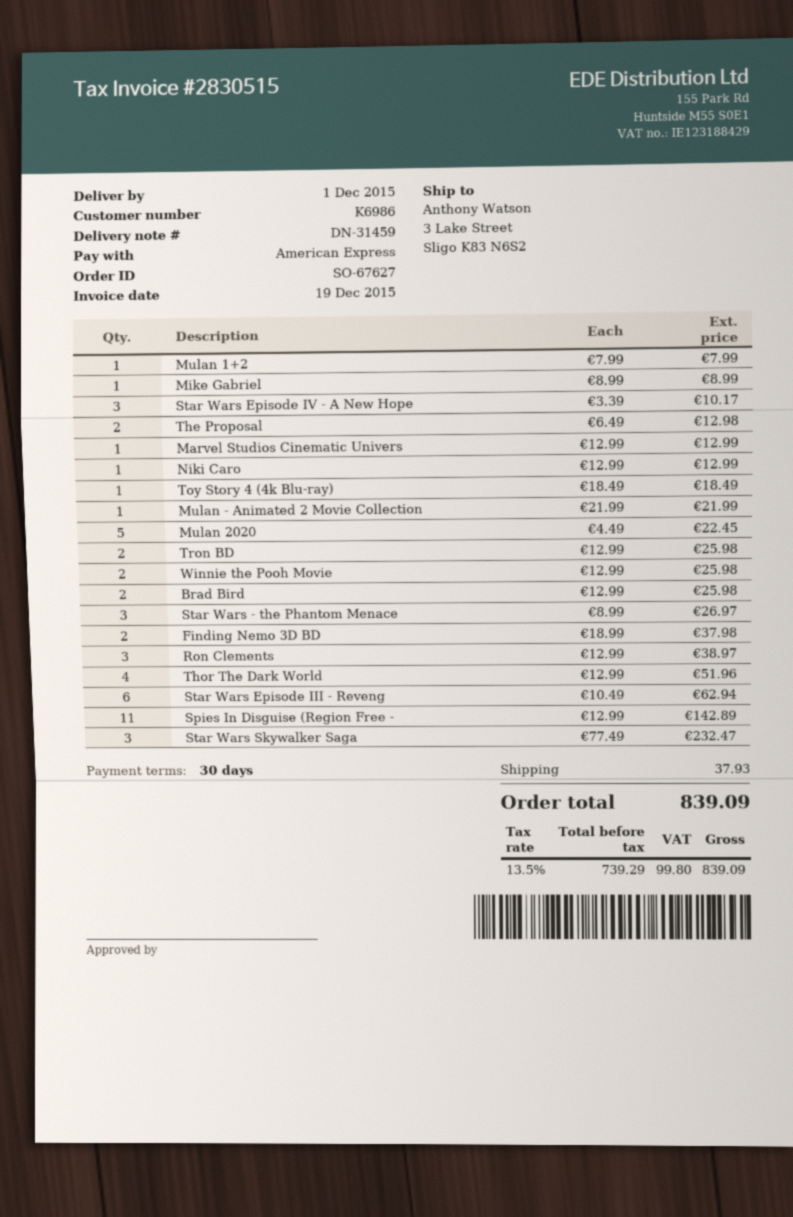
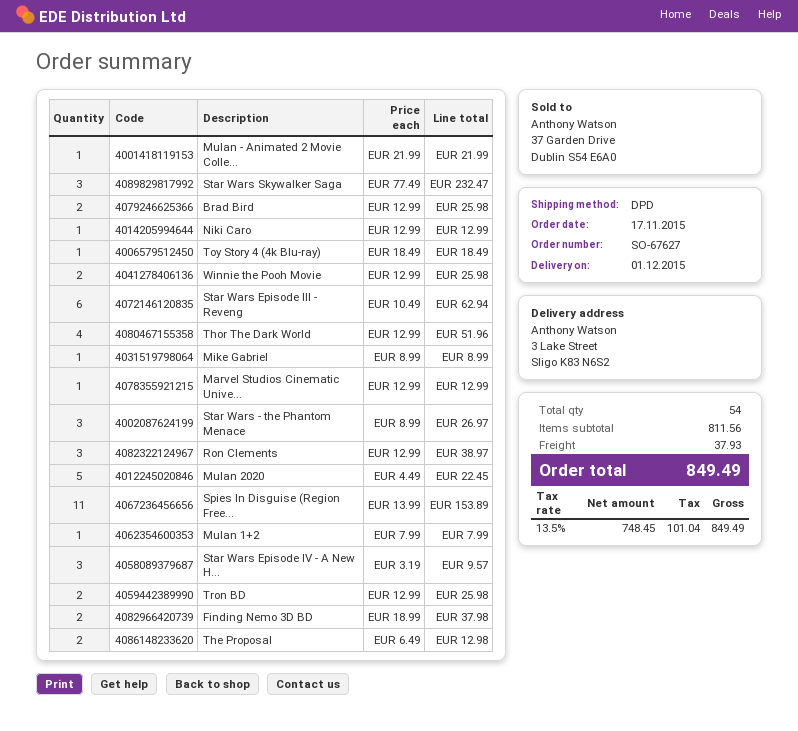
Star Wars Episode IV - A New Hope: 3 x 3.39 = 10.17 -> 3 x 3.19 = 9.57
Spies In Disguise (Region Free -: 11 x 12.99 = 142.89 -> 11 x 13.99 = 153.89
net: 739.29 -> 748.45
tax: 13.5% = 99.80 -> 13.5% = 101.04
total: 839.09 -> 849.49

